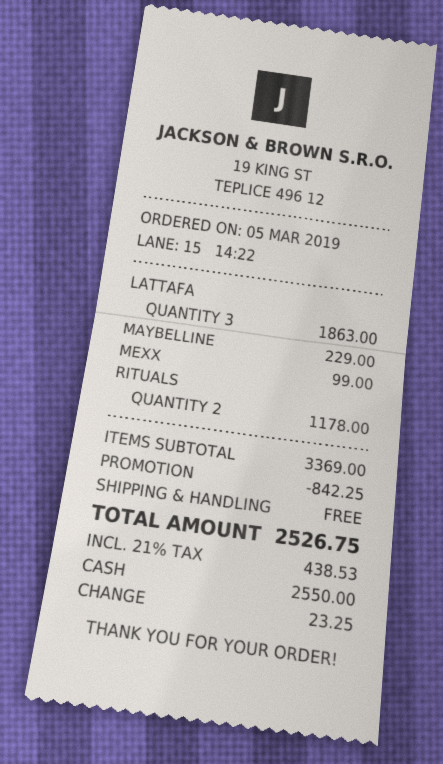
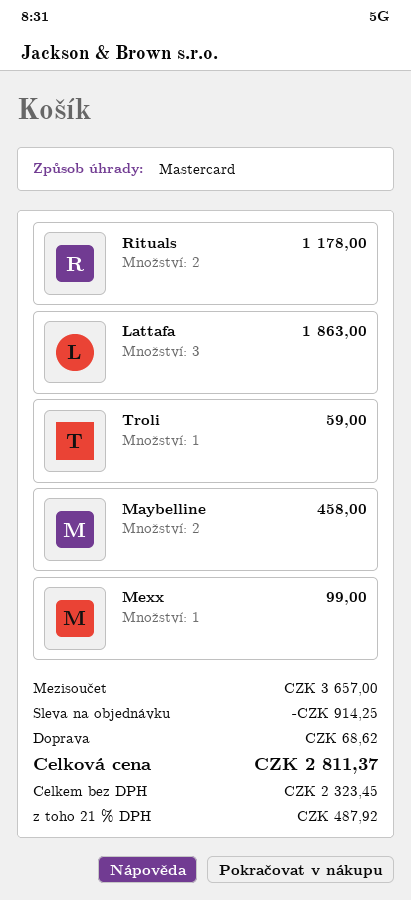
payment method: cash -> Mastercard
MAYBELLINE: 1 for 229.00 -> 2 for 458.00
Troli: none -> 1 for 59.00
subtotal: 3369.00 -> 3657.00
discount: 842.25 -> 914.25
shipping: 0.00 -> 68.62
tax: 21% = 438.53 -> 21% = 487.92
total: 2526.75 -> 2811.37

